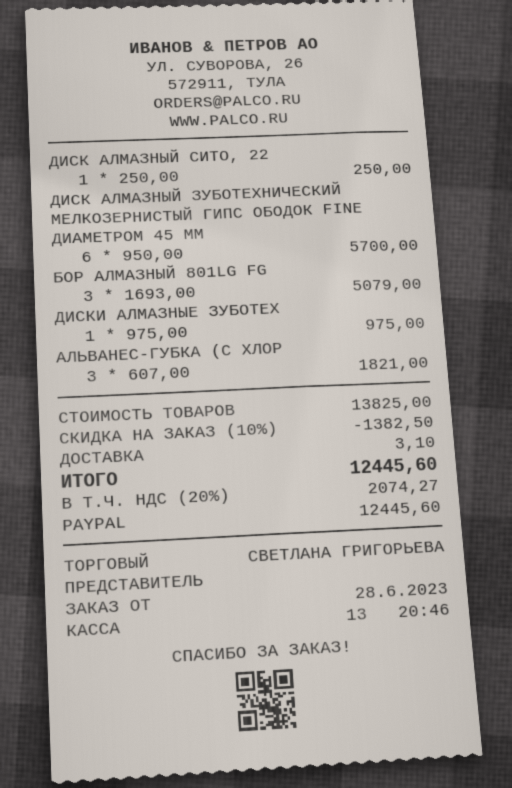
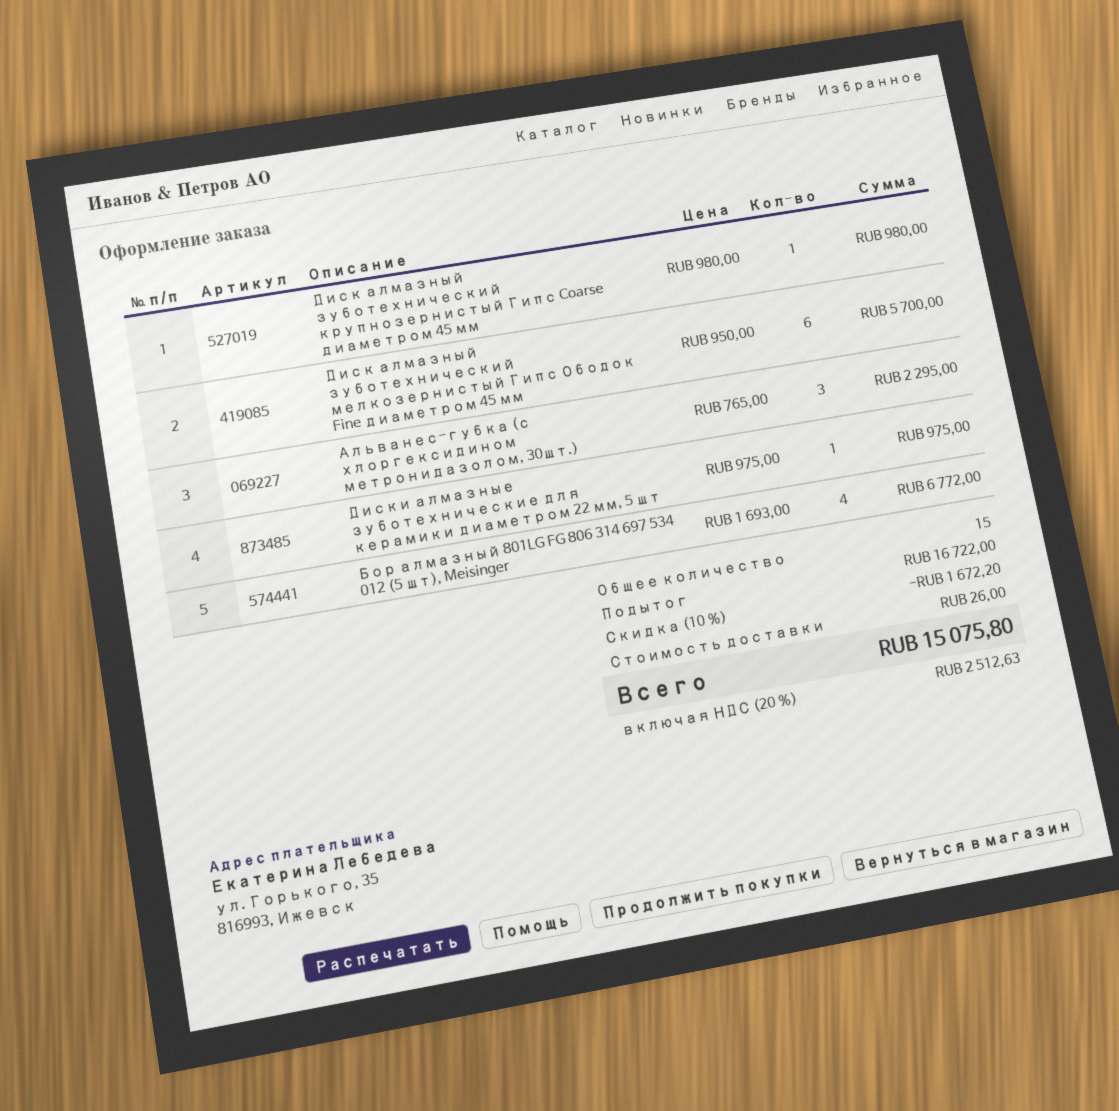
ДИСК АЛМАЗНЫЙ СИТО, 22: 1 x 250.00 = 250.00 -> none
БОР АЛМАЗНЫЙ 801LG FG: 3 x 1693.00 = 5079.00 -> 4 x 1693.00 = 6772.00
АЛЬВАНЕС-ГУБКА (С ХЛОР: 3 x 607.00 = 1821.00 -> 3 x 765.00 = 2295.00
Диск алмазный зуботехнический крупнозернистый Гипс Coarse диаметром 45 мм: none -> 1 x 980.00 = 980.00
subtotal: 13825.00 -> 16722.00
discount: 10% = 1382.50 -> 10% = 1672.20
shipping: 3.10 -> 26.00
tax: 20% = 2074.27 -> 20% = 2512.63
total: 12445.60 -> 15075.80

